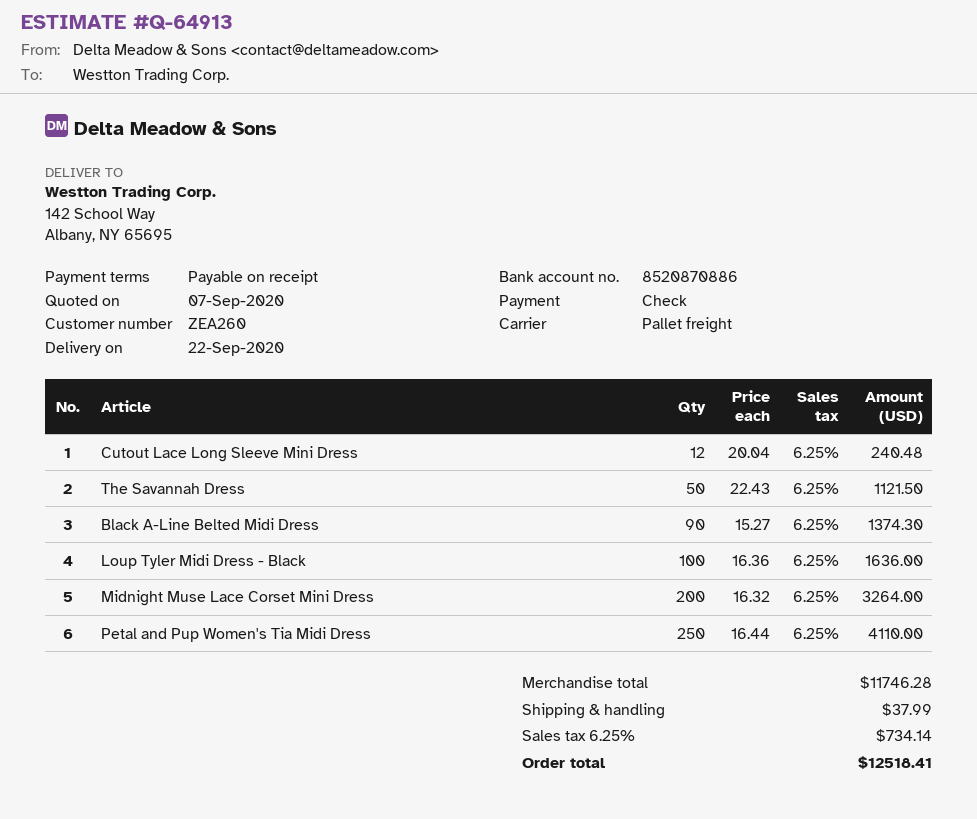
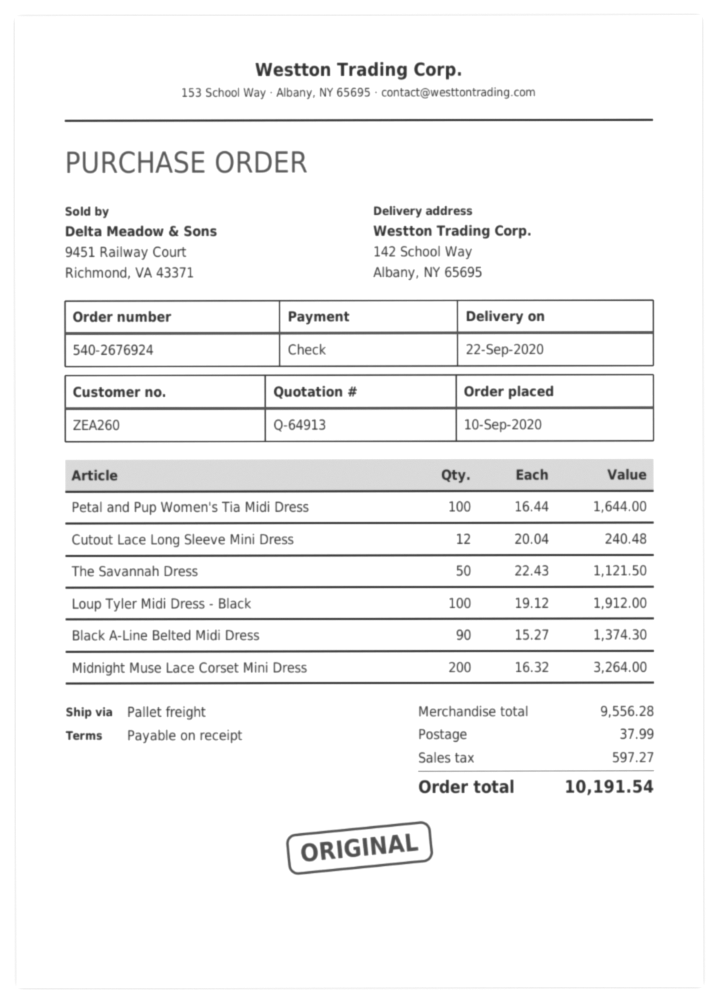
Loup Tyler Midi Dress - Black: 100 x 16.36 = 1636.00 -> 100 x 19.12 = 1912.00
Petal and Pup Women's Tia Midi Dress: 250 x 16.44 = 4110.00 -> 100 x 16.44 = 1644.00
subtotal: 11746.28 -> 9556.28
tax: 734.14 -> 597.27
total: 12518.41 -> 10191.54

